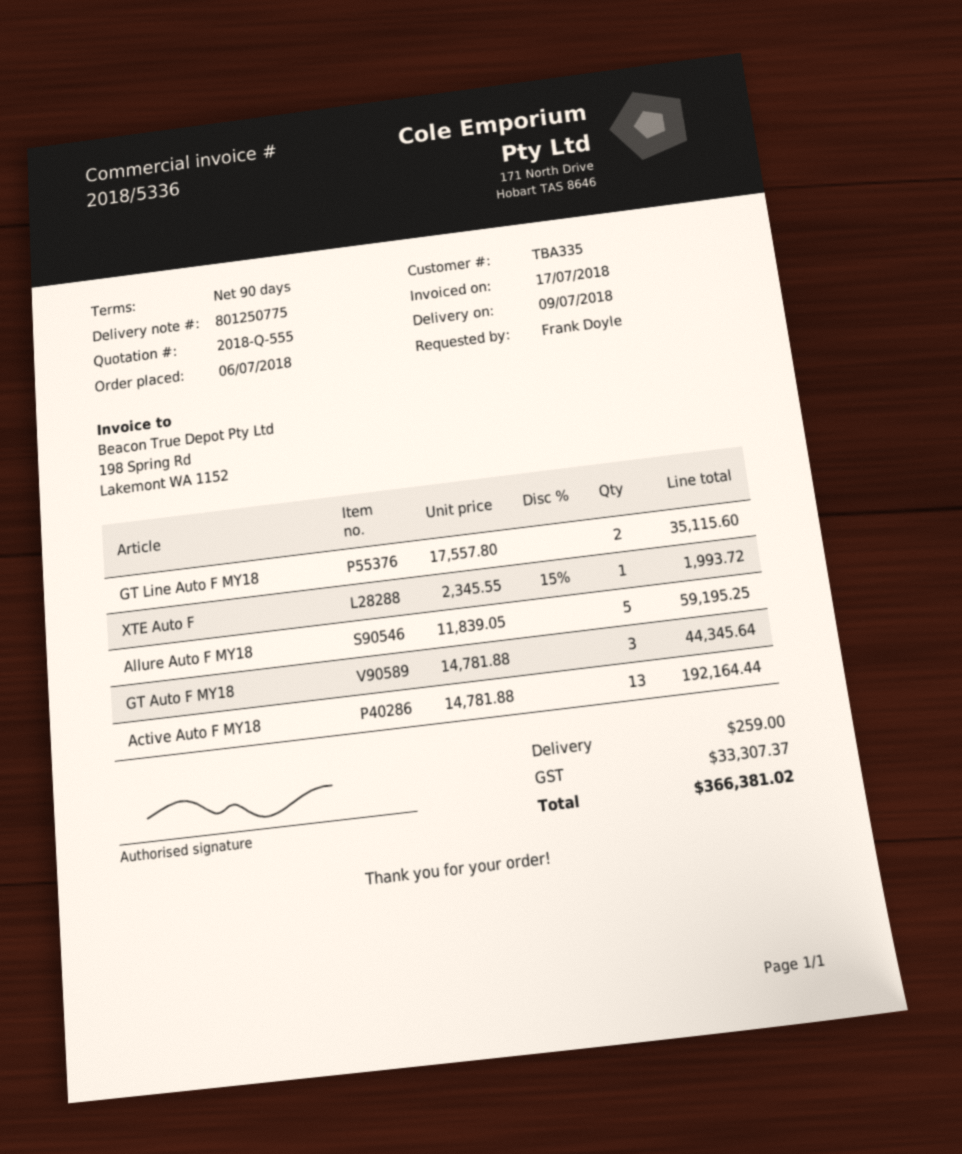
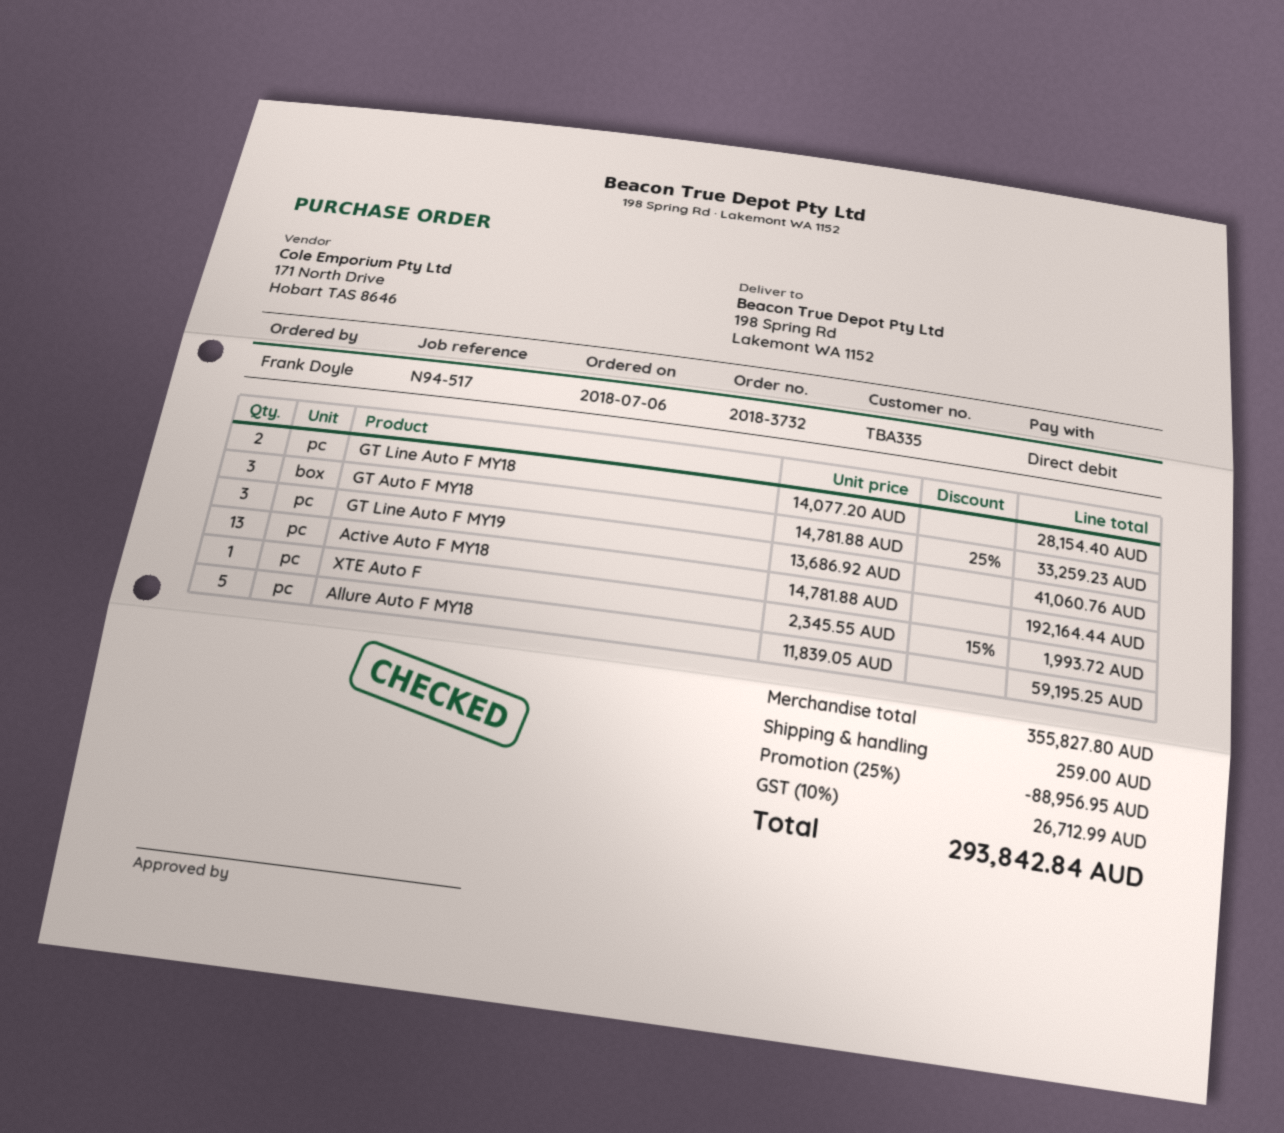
GT Line Auto F MY18: 2 x 17557.80 = 35115.60 -> 2 x 14077.20 = 28154.40
GT Auto F MY18: 3 x 14781.88 = 44345.64 -> 3 x 14781.88 - 25% = 33259.23
GT Line Auto F MY19: none -> 3 x 13686.92 = 41060.76
discount: none -> 25% = 88956.95
tax: 33307.37 -> 26712.99
total: 366381.02 -> 293842.84

